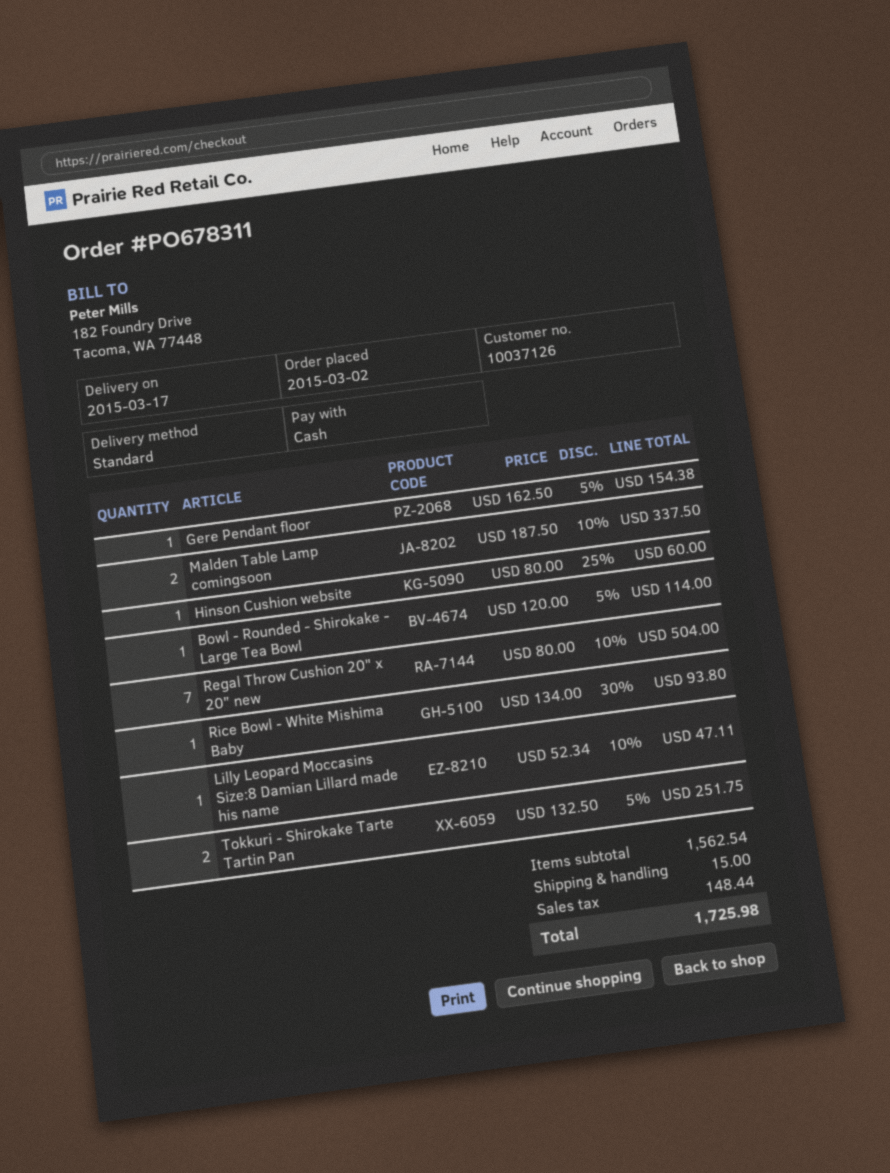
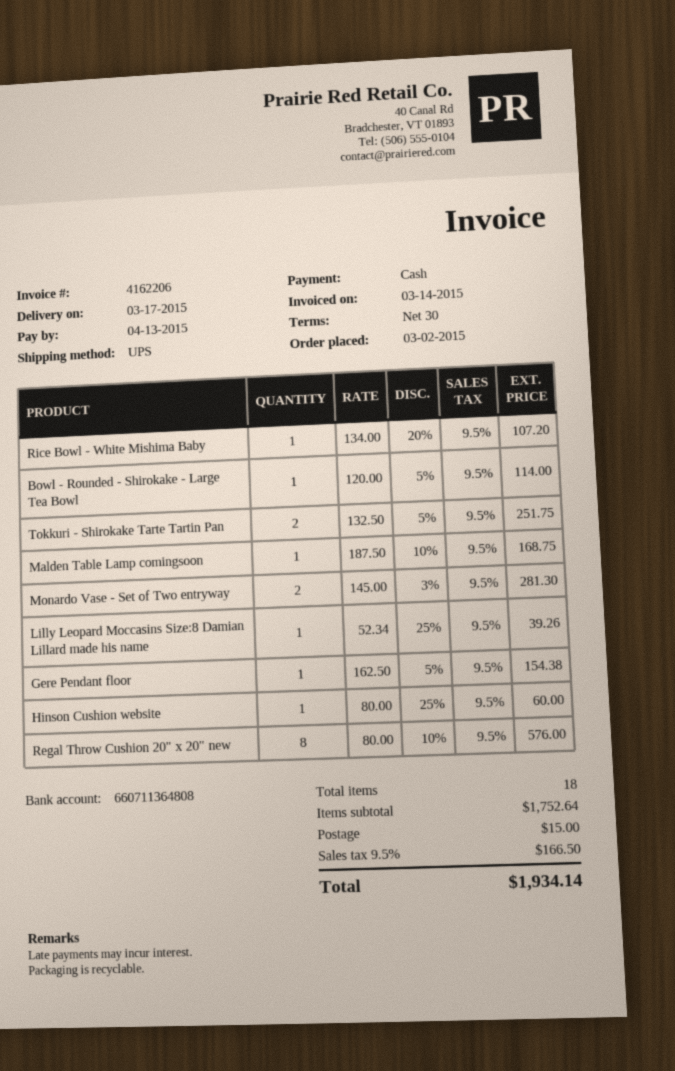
shipping method: standard -> UPS
Malden Table Lamp comingsoon: 2 x 187.50 - 10% = 337.50 -> 1 x 187.50 - 10% = 168.75
Regal Throw Cushion 20" x 20" new: 7 x 80.00 - 10% = 504.00 -> 8 x 80.00 - 10% = 576.00
Rice Bowl - White Mishima Baby: 1 x 134.00 - 30% = 93.80 -> 1 x 134.00 - 20% = 107.20
Lilly Leopard Moccasins Size:8 Damian Lillard made his name: 1 x 52.34 - 10% = 47.11 -> 1 x 52.34 - 25% = 39.26
Monardo Vase - Set of Two entryway: none -> 2 x 145.00 - 3% = 281.30
subtotal: 1562.54 -> 1752.64
tax: 148.44 -> 166.50
total: 1725.98 -> 1934.14

